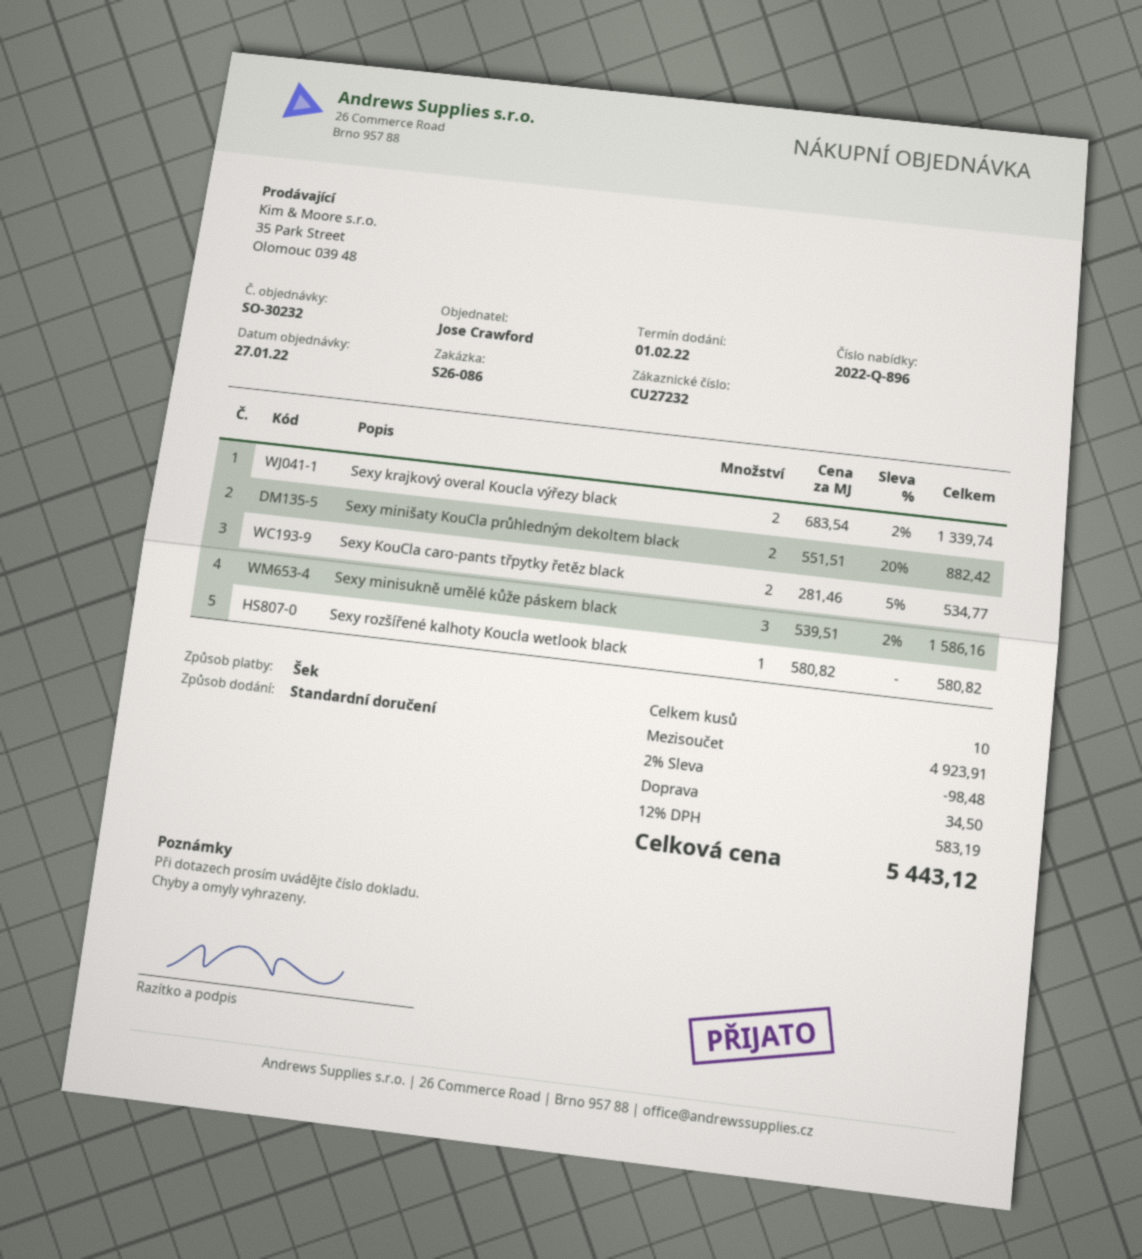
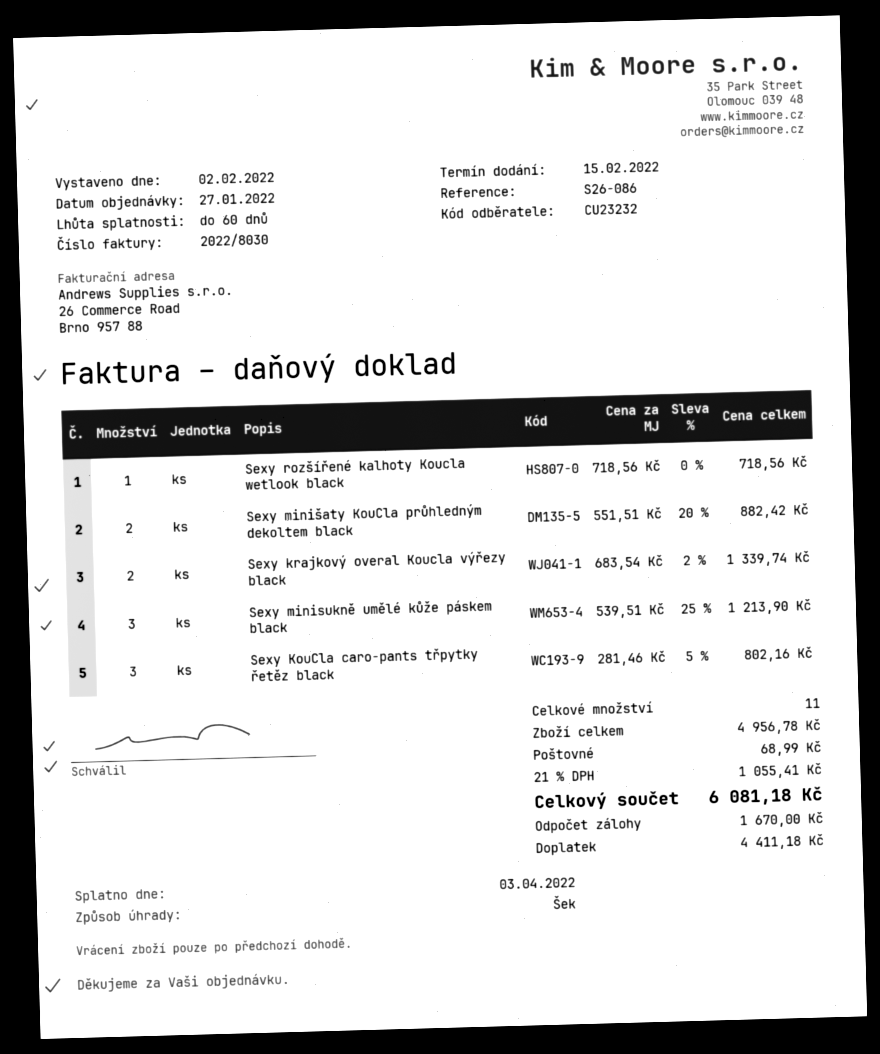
delivery date: 2022-02-01 -> 2022-02-15
customer number: CU27232 -> CU23232
Sexy KouCla caro-pants třpytky řetěz black: 2 x 281.46 - 5% = 534.77 -> 3 x 281.46 - 5% = 802.16
Sexy minisukně umělé kůže páskem black: 3 x 539.51 - 2% = 1586.16 -> 3 x 539.51 - 25% = 1213.90
Sexy rozšířené kalhoty Koucla wetlook black: 1 x 580.82 = 580.82 -> 1 x 718.56 = 718.56
total quantity: 10 -> 11
subtotal: 4923.91 -> 4956.78
discount: 2% = 98.48 -> none
shipping: 34.50 -> 68.99
tax: 12% = 583.19 -> 21% = 1055.41
total: 5443.12 -> 6081.18

